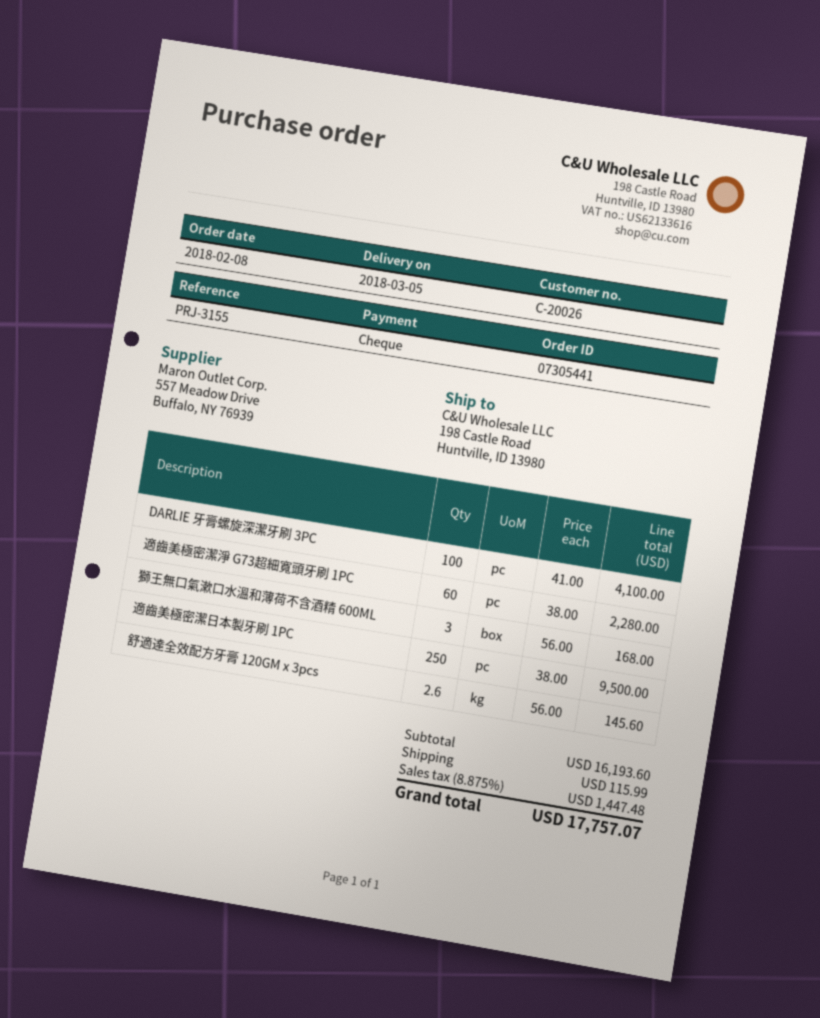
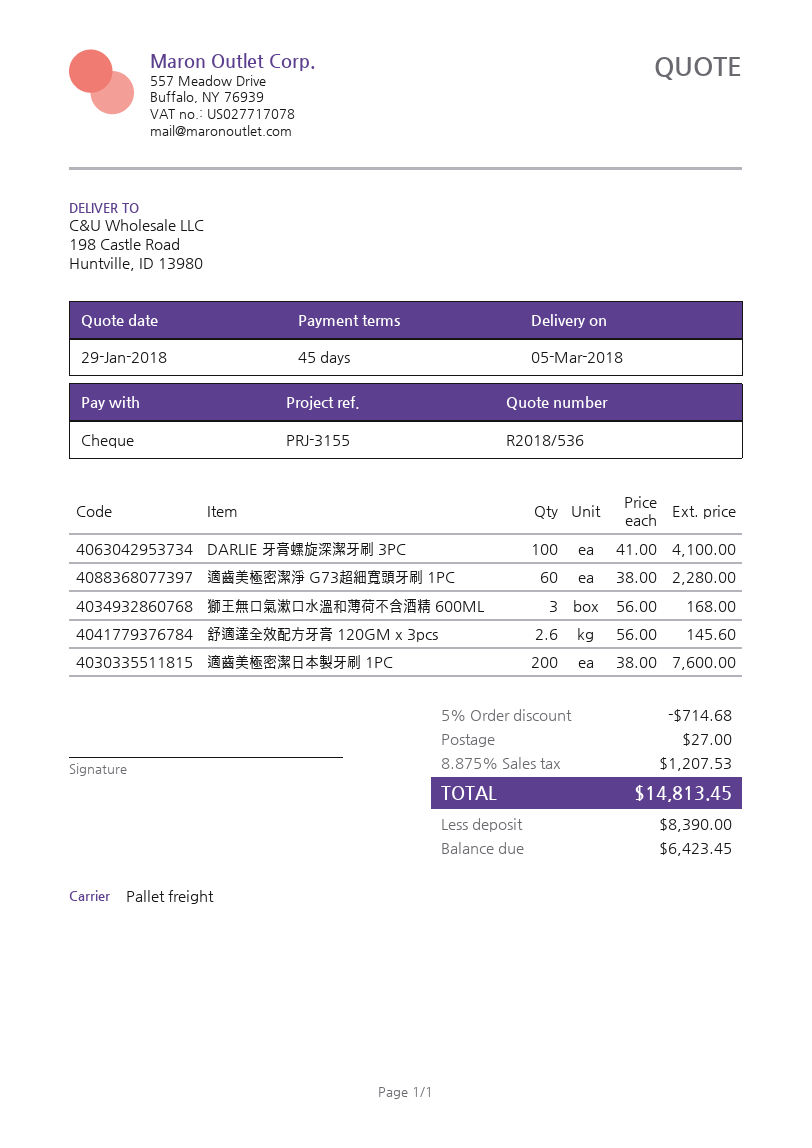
適齒美極密潔日本製牙刷 1PC: 250 x 38.00 = 9500.00 -> 200 x 38.00 = 7600.00
discount: none -> 5% = 714.68
shipping: 115.99 -> 27.00
tax: 8.875% = 1447.48 -> 8.875% = 1207.53
total: 17757.07 -> 14813.45

